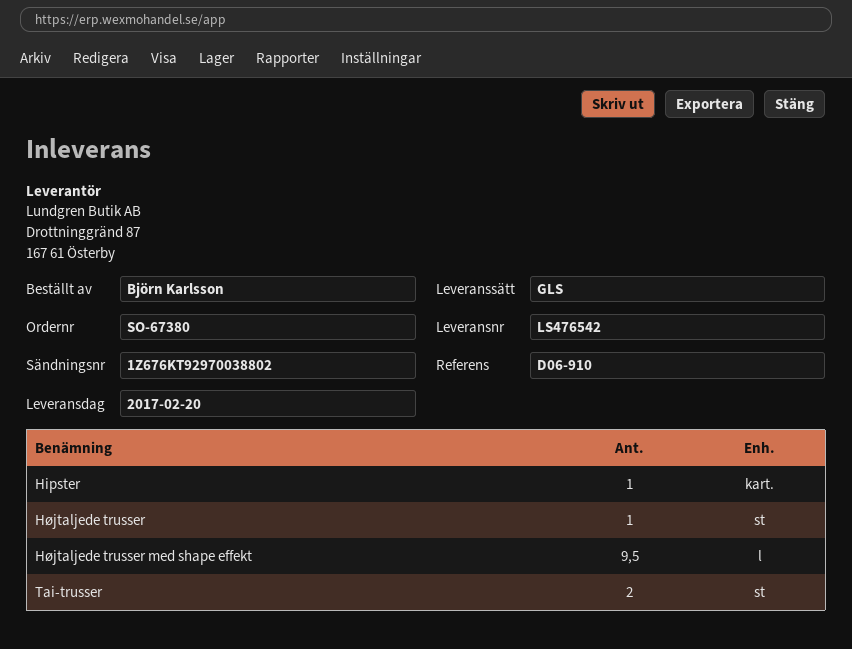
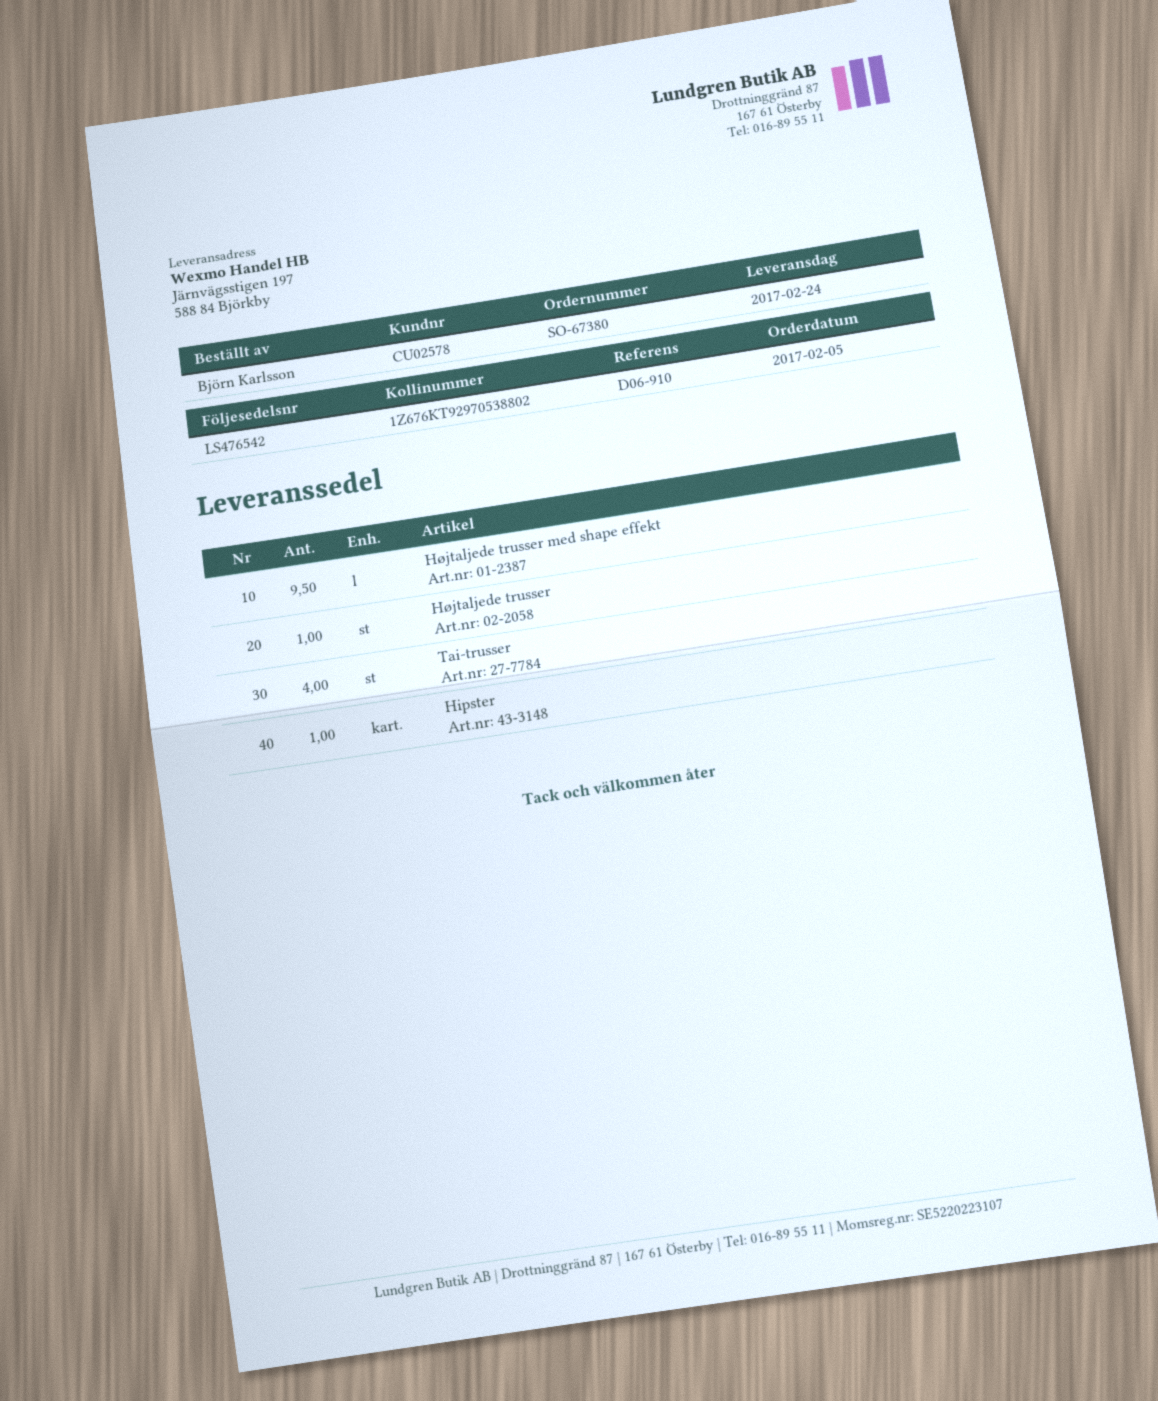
delivery date: 2017-02-20 -> 2017-02-24
tracking number: 1Z676KT92970038802 -> 1Z676KT92970538802
Tai-trusser: 2 -> 4

